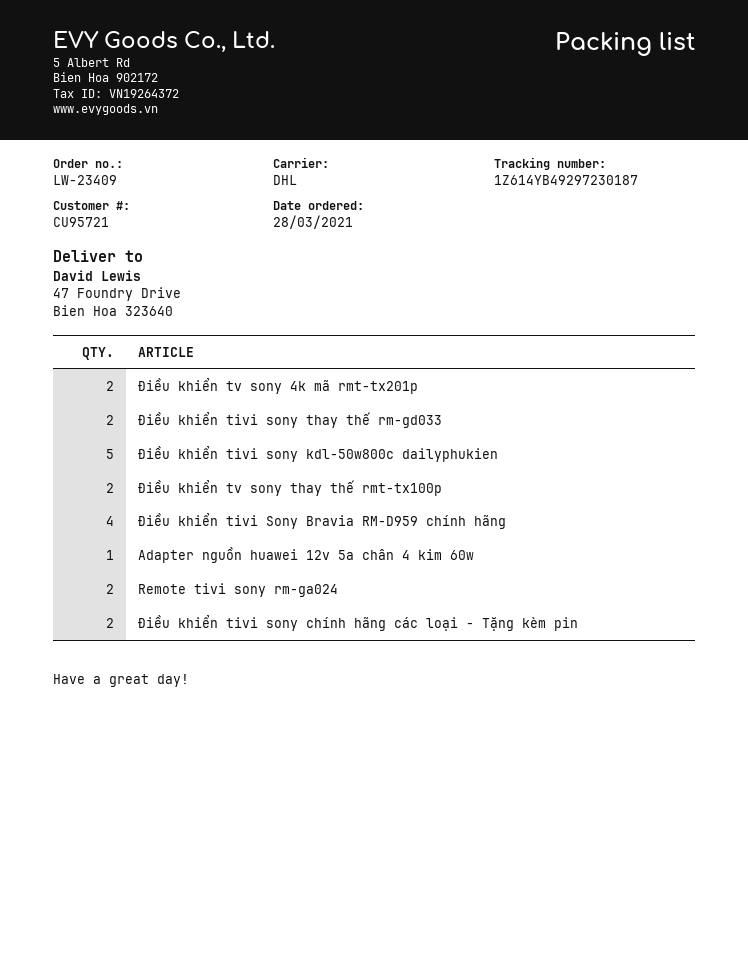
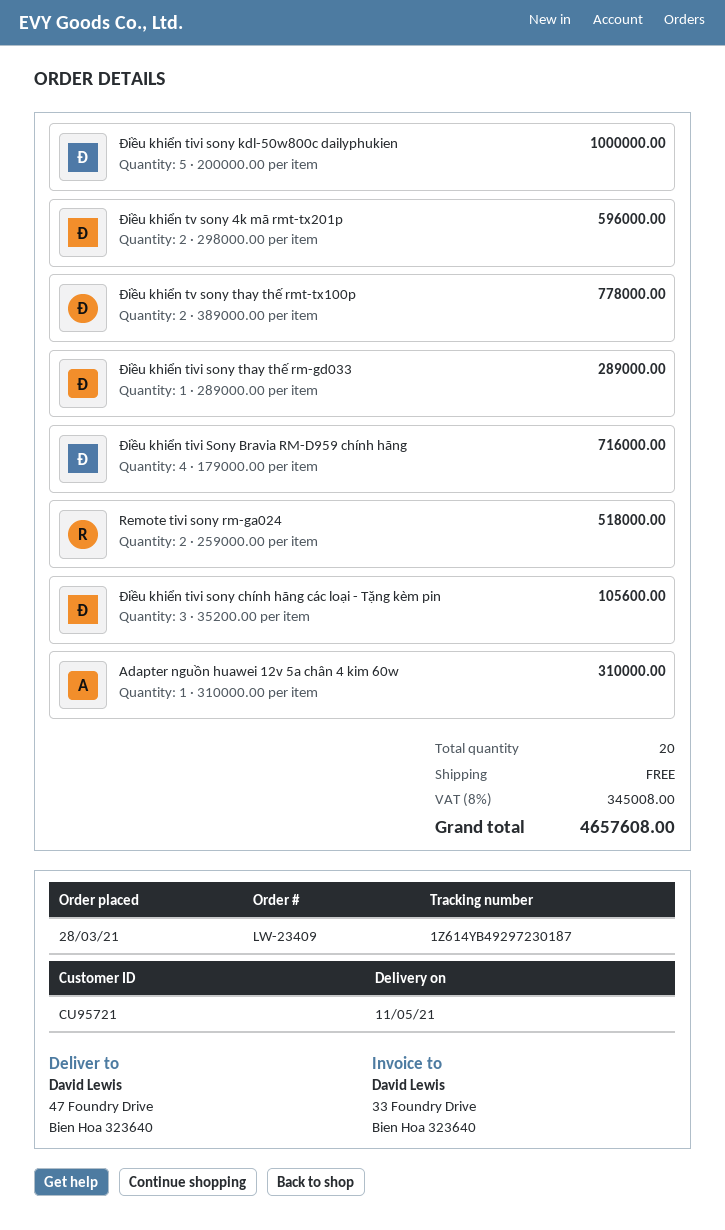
Điều khiển tivi sony thay thế rm-gd033: 2 -> 1
Điều khiển tivi sony chính hãng các loại - Tặng kèm pin: 2 -> 3

